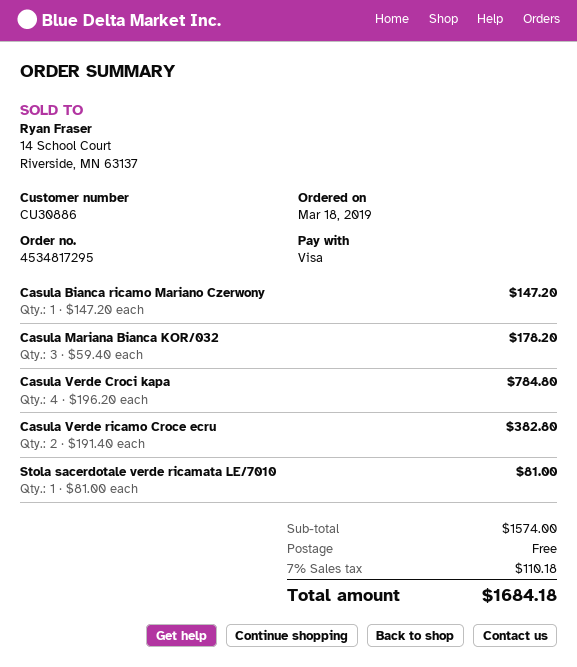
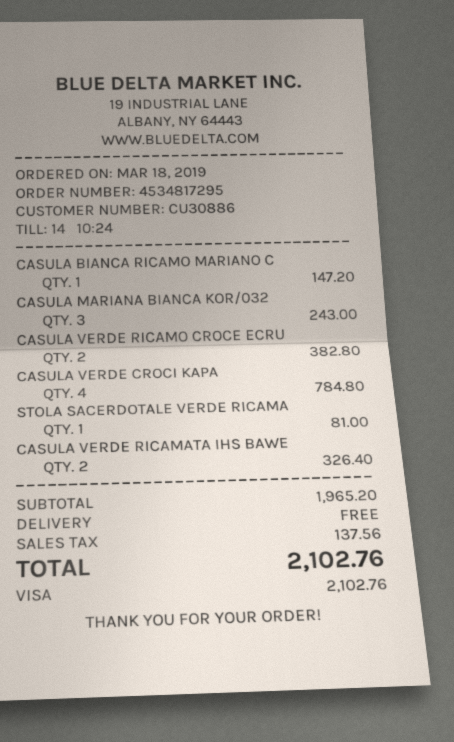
Casula Mariana Bianca KOR/032: 3 for 178.20 -> 3 for 243.00
CASULA VERDE RICAMATA IHS BAWE: none -> 2 for 326.40
subtotal: 1574.00 -> 1965.20
tax: 110.18 -> 137.56
total: 1684.18 -> 2102.76

